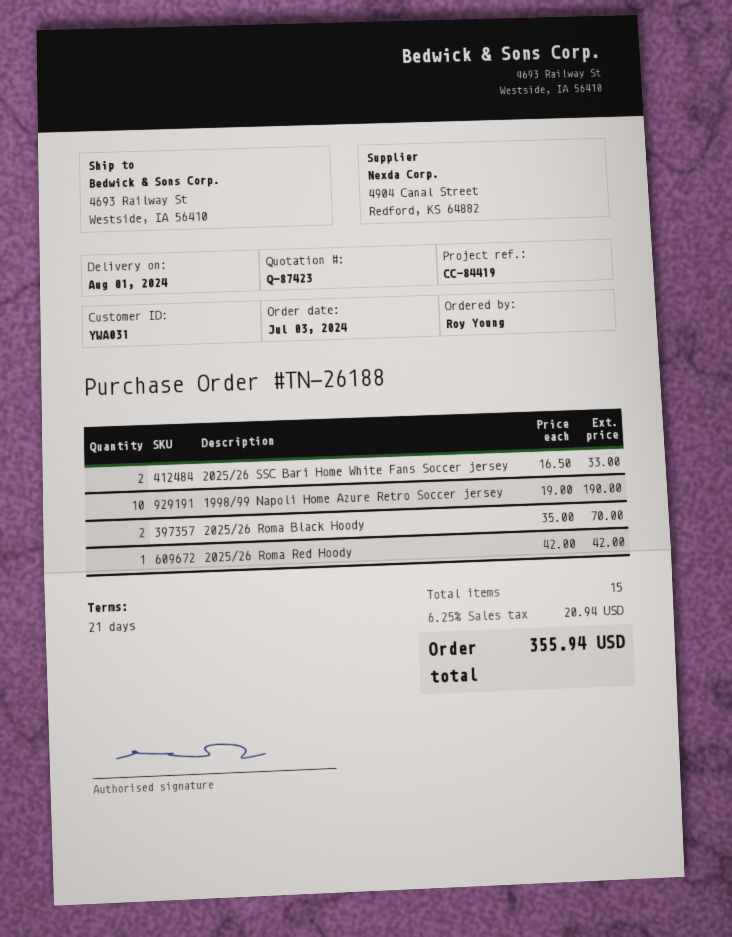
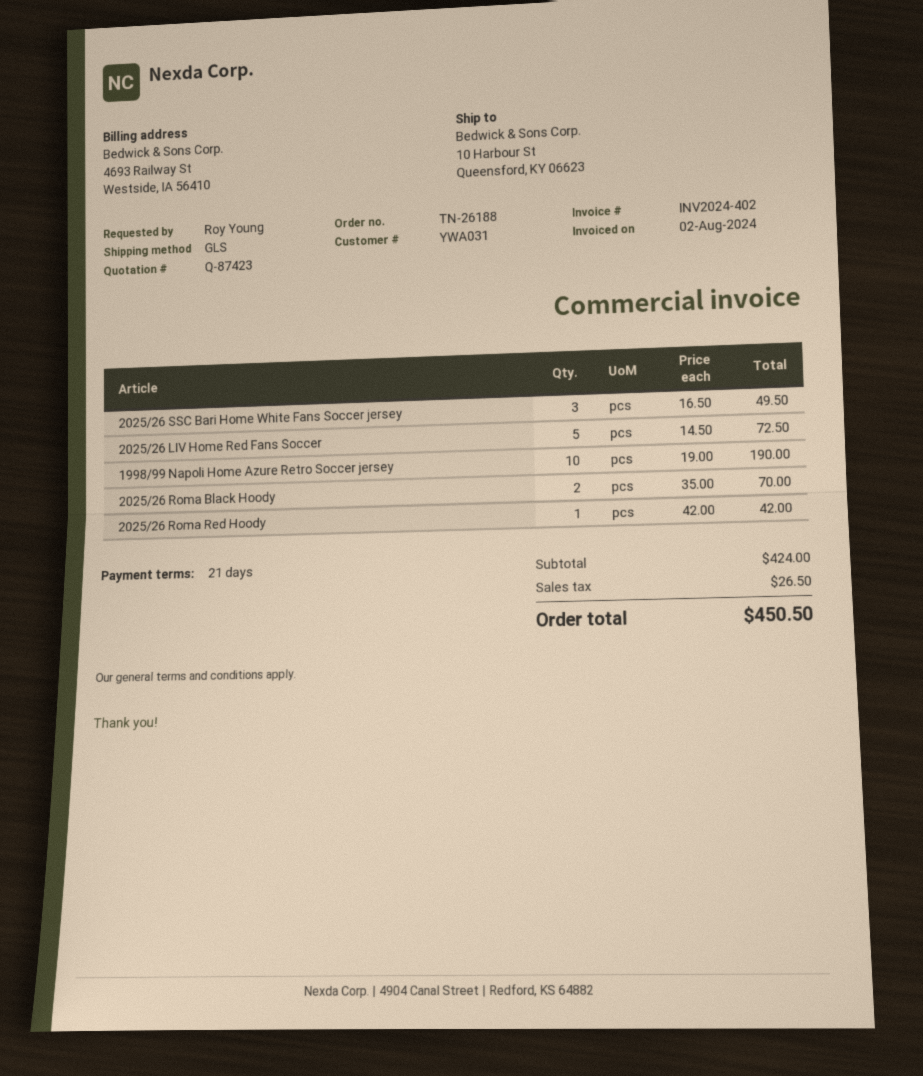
ship to: 4693 Railway St, Westside, IA 56410 -> 10 Harbour St, Queensford, KY 06623
2025/26 SSC Bari Home White Fans Soccer jersey: 2 x 16.50 = 33.00 -> 3 x 16.50 = 49.50
2025/26 LIV Home Red Fans Soccer: none -> 5 x 14.50 = 72.50
tax: 20.94 -> 26.50
total: 355.94 -> 450.50

